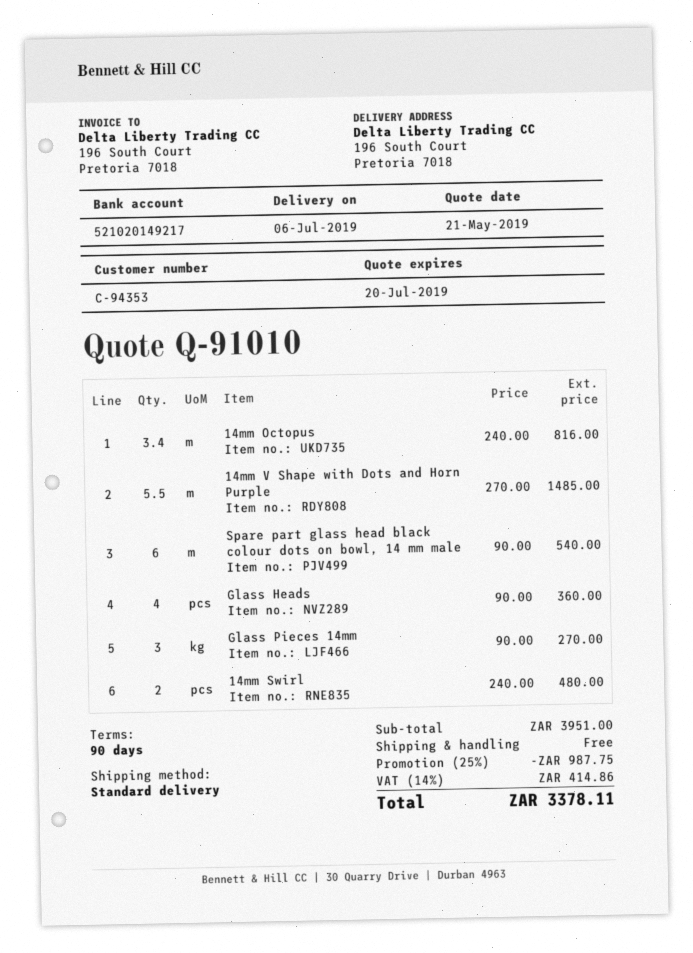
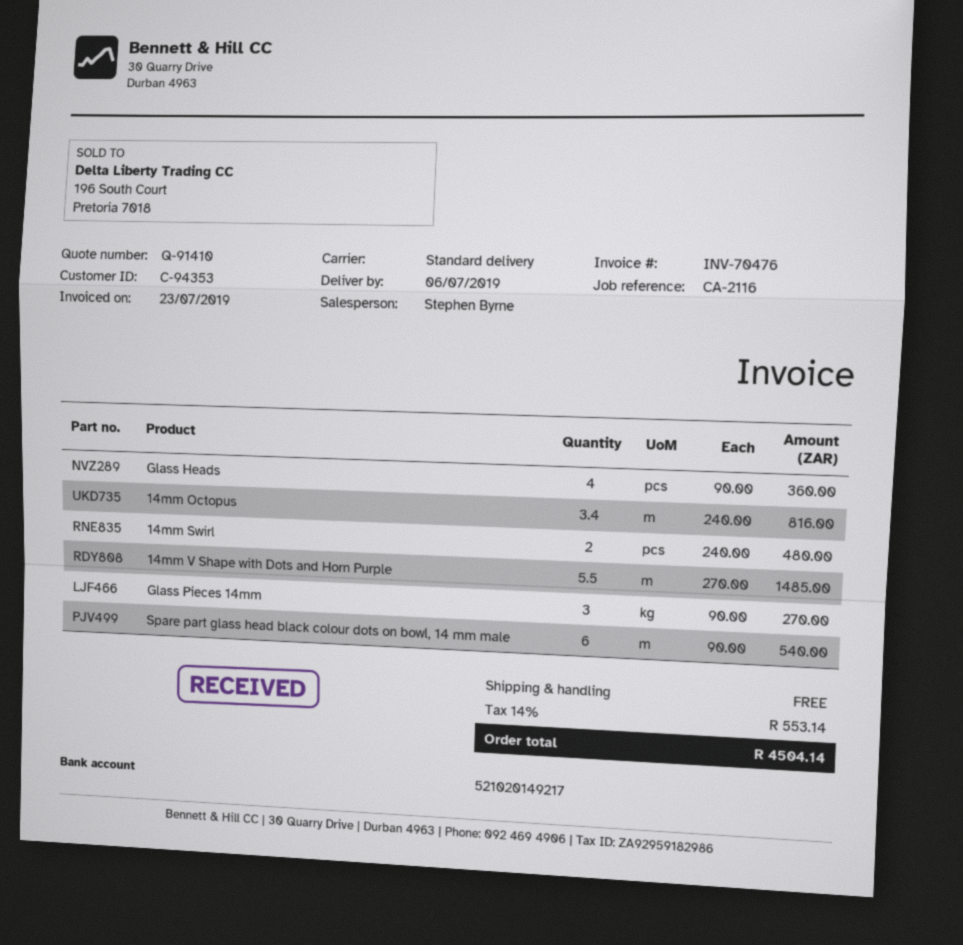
quote number: Q-91010 -> Q-91410
discount: 25% = 987.75 -> none
tax: 14% = 414.86 -> 14% = 553.14
total: 3378.11 -> 4504.14

